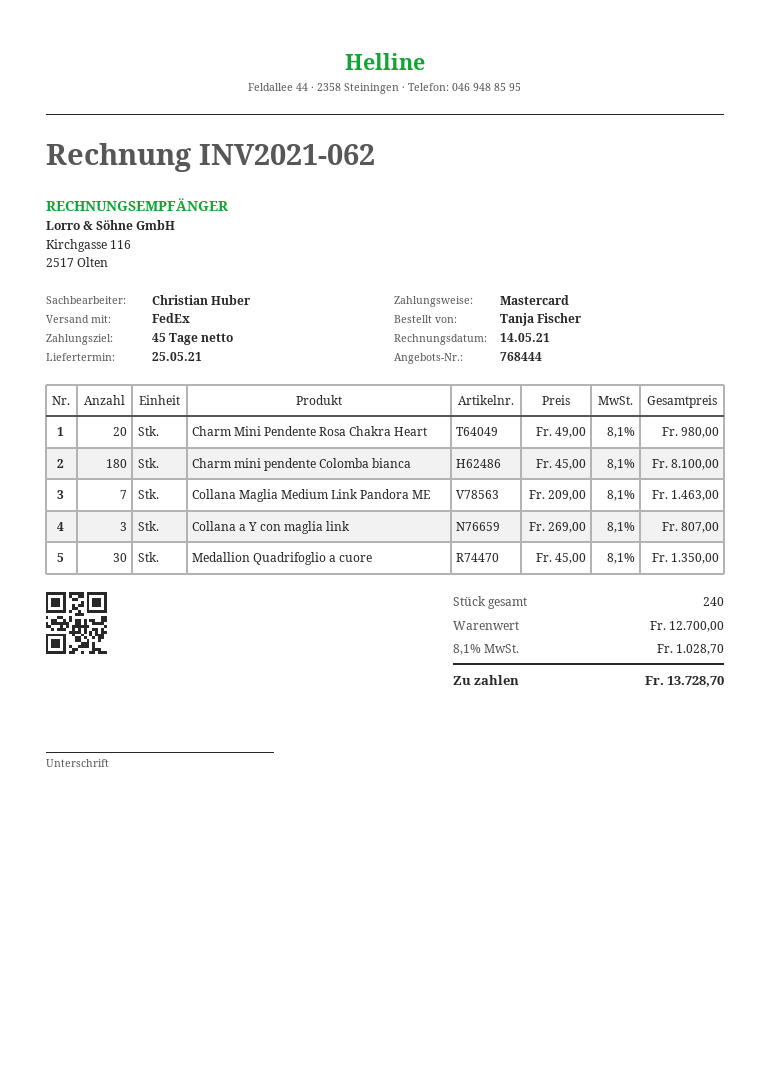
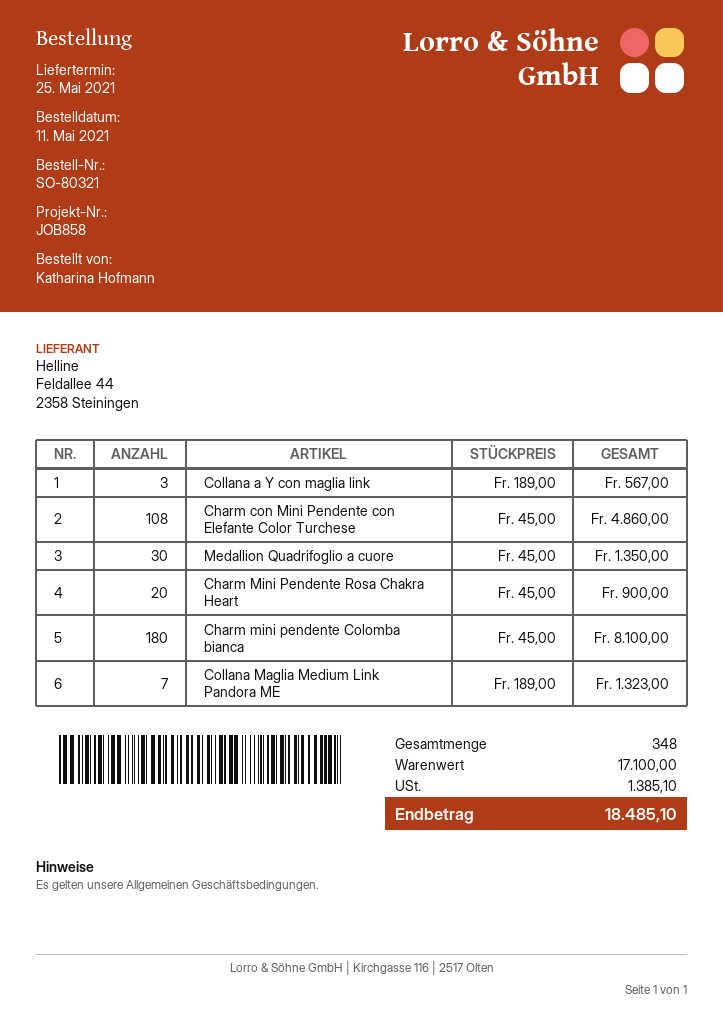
ordered by: Tanja Fischer -> Katharina Hofmann
Charm Mini Pendente Rosa Chakra Heart: 20 x 49.00 = 980.00 -> 20 x 45.00 = 900.00
Collana Maglia Medium Link Pandora ME: 7 x 209.00 = 1463.00 -> 7 x 189.00 = 1323.00
Collana a Y con maglia link: 3 x 269.00 = 807.00 -> 3 x 189.00 = 567.00
Charm con Mini Pendente con Elefante Color Turchese: none -> 108 x 45.00 = 4860.00
total quantity: 240 -> 348
subtotal: 12700.00 -> 17100.00
tax: 1028.70 -> 1385.10
total: 13728.70 -> 18485.10

